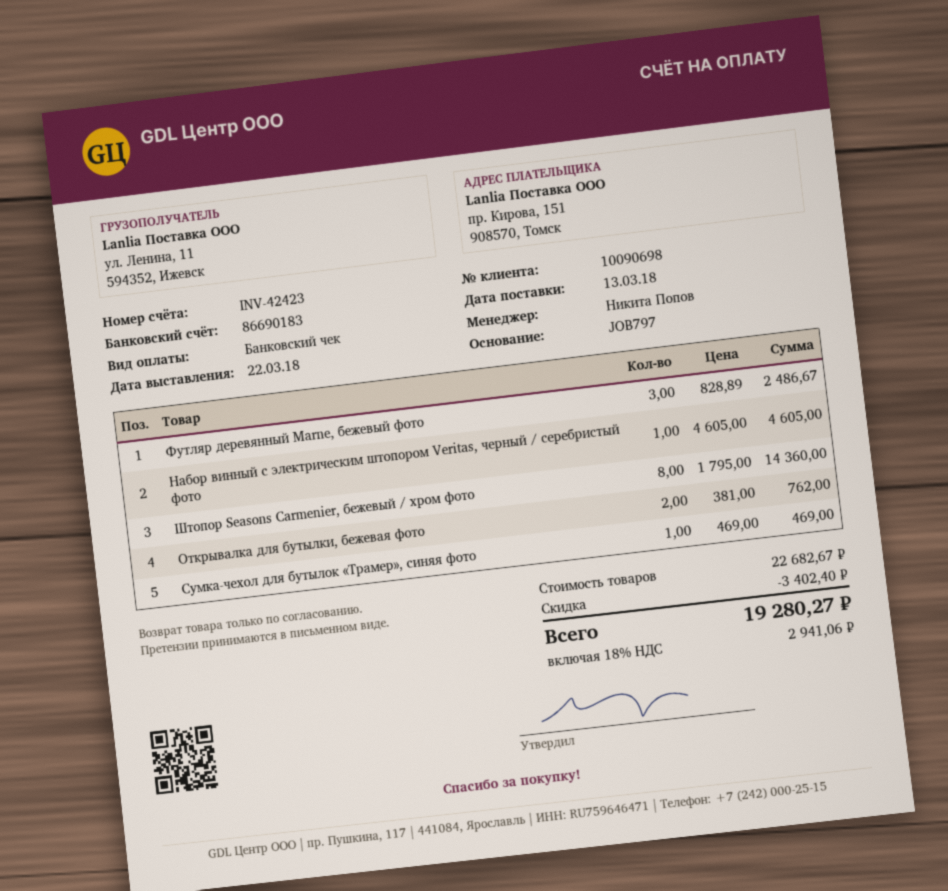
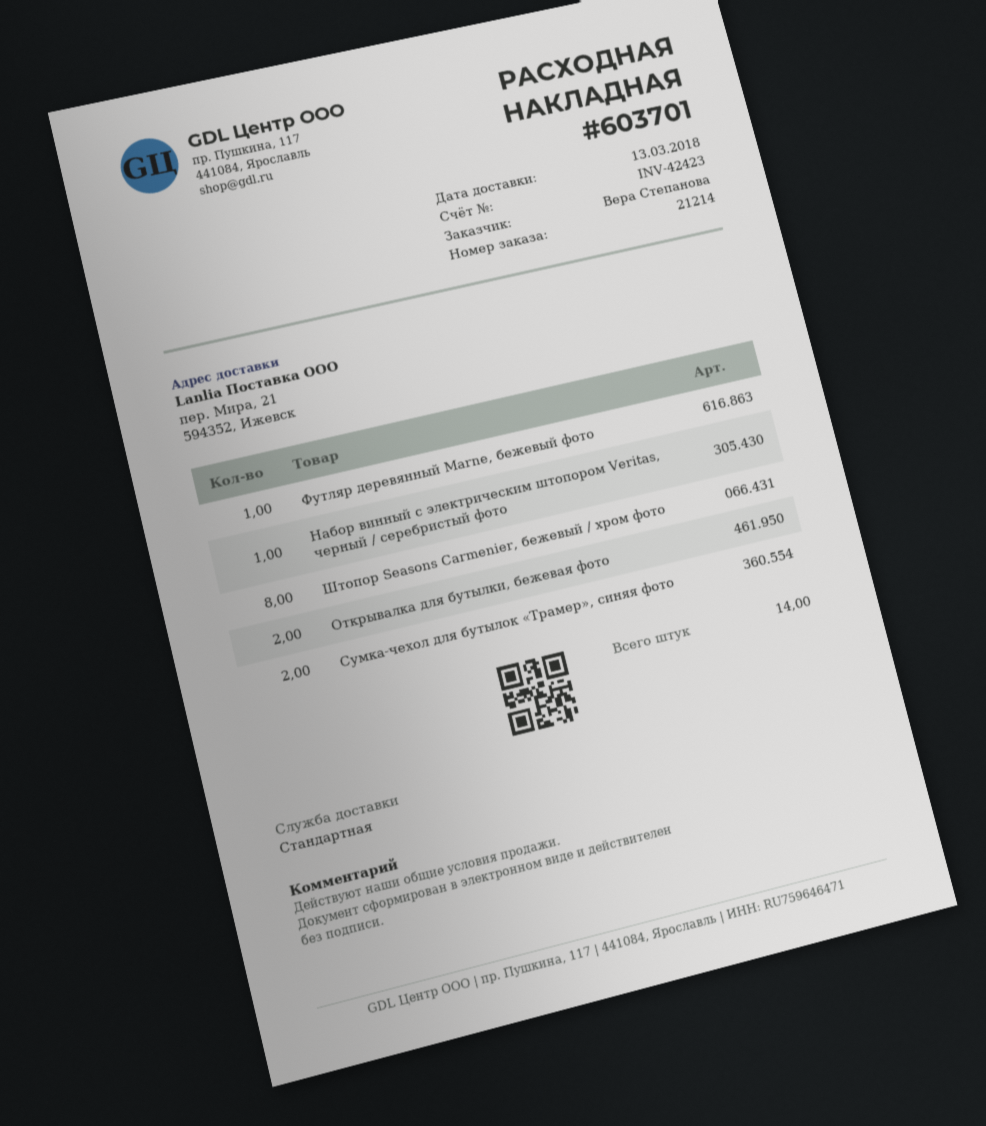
ship to: ул. Ленина, 11, 594352, Ижевск -> пер. Мира, 21, 594352, Ижевск
Футляр деревянный Marne, бежевый фото: 3 -> 1
Сумка-чехол для бутылок «Трамер», синяя фото: 1 -> 2

